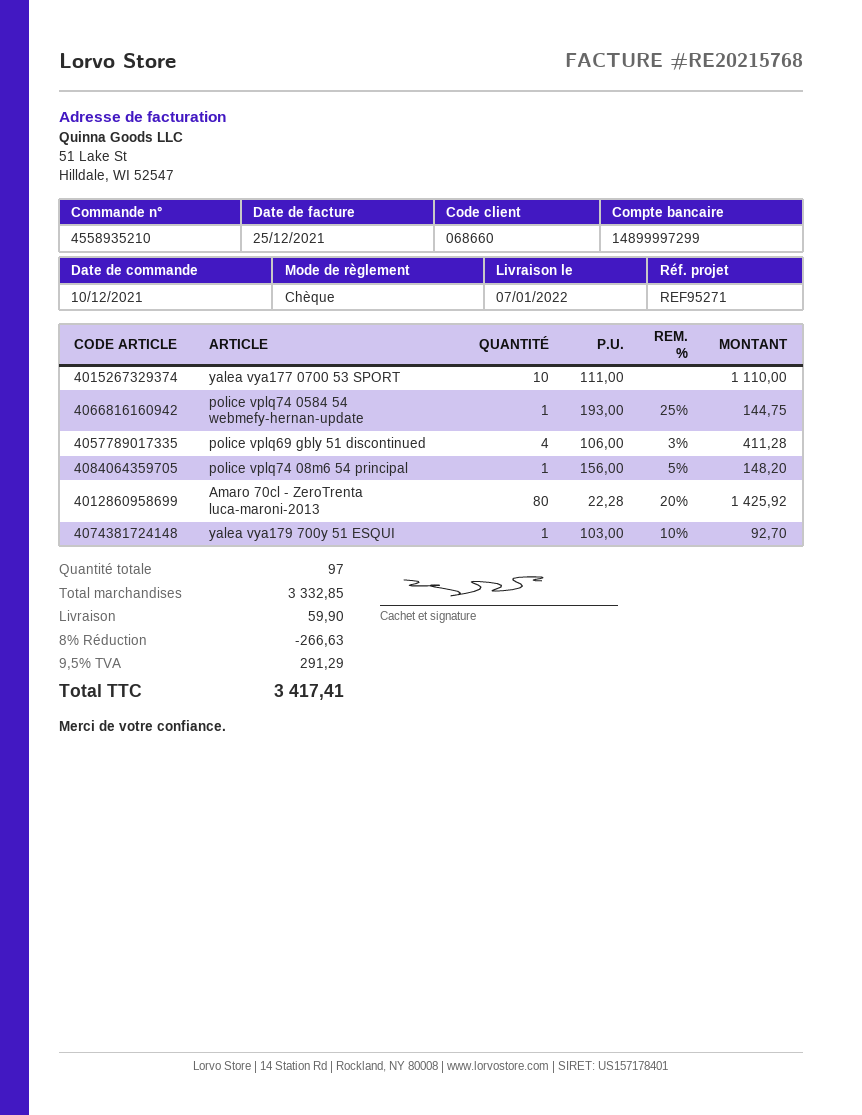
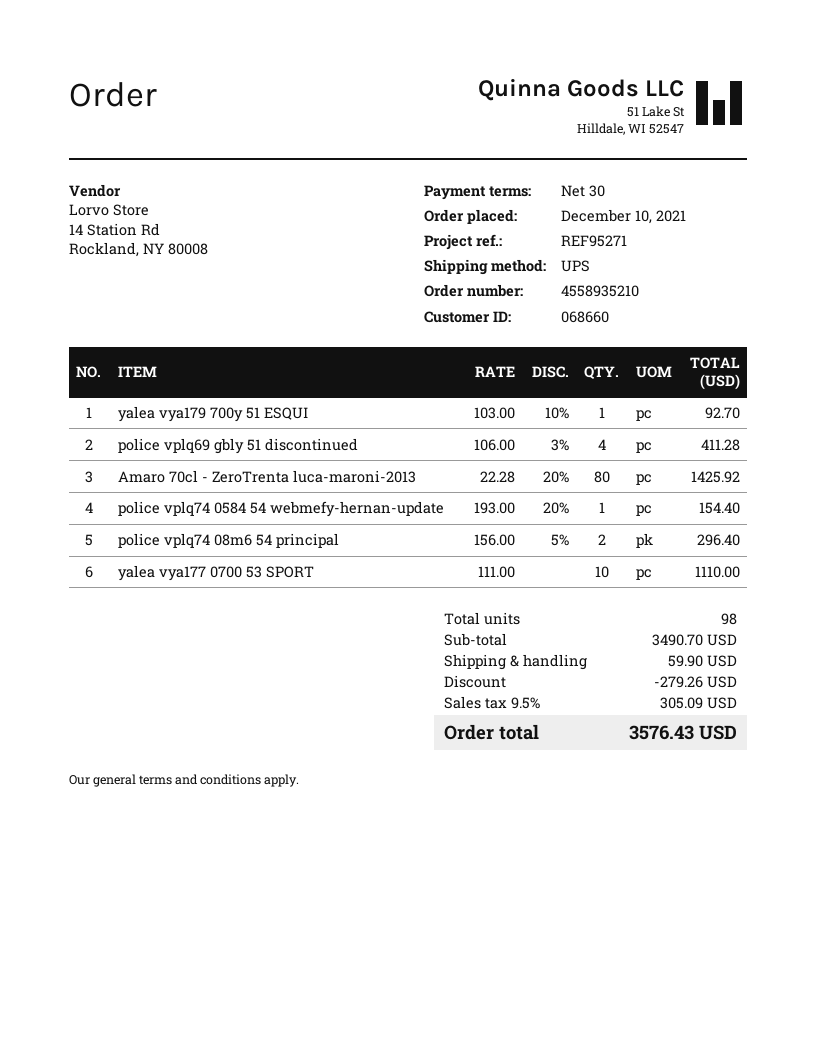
police vplq74 0584 54 webmefy-hernan-update: 1 x 193.00 - 25% = 144.75 -> 1 x 193.00 - 20% = 154.40
police vplq74 08m6 54 principal: 1 x 156.00 - 5% = 148.20 -> 2 x 156.00 - 5% = 296.40
total quantity: 97 -> 98
subtotal: 3332.85 -> 3490.70
discount: 266.63 -> 279.26
tax: 9.5% = 291.29 -> 9.5% = 305.09
total: 3417.41 -> 3576.43

